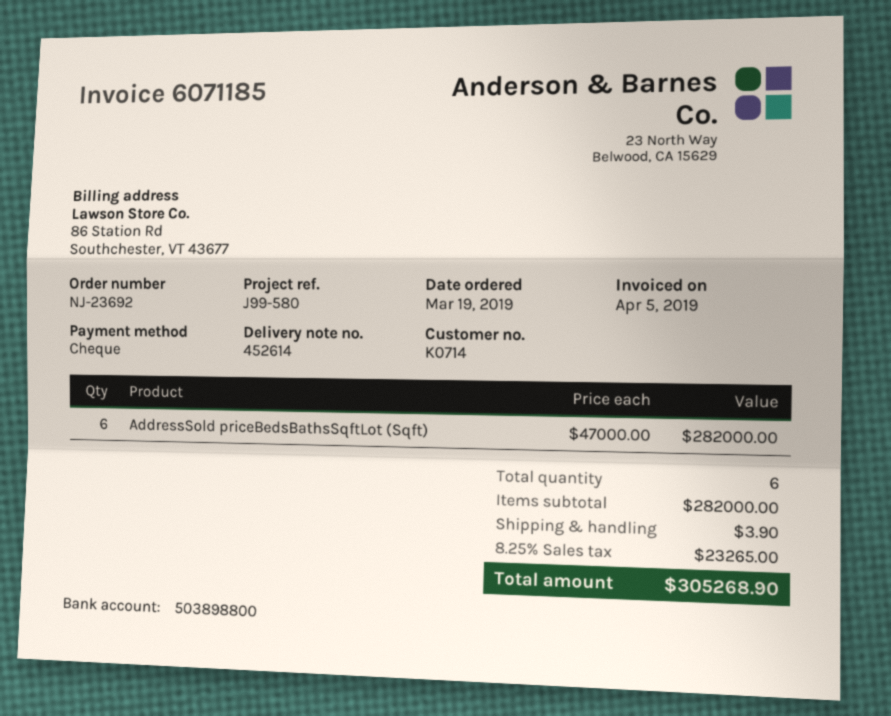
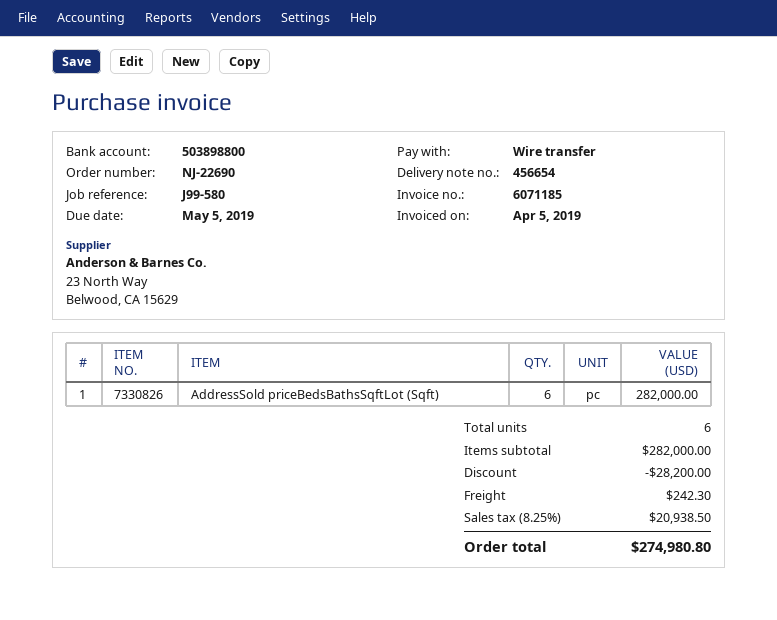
order number: NJ-23692 -> NJ-22690
delivery note number: 452614 -> 456654
payment method: cheque -> bank transfer
discount: none -> 28200.00
shipping: 3.90 -> 242.30
tax: 8.25% = 23265.00 -> 8.25% = 20938.50
total: 305268.90 -> 274980.80

